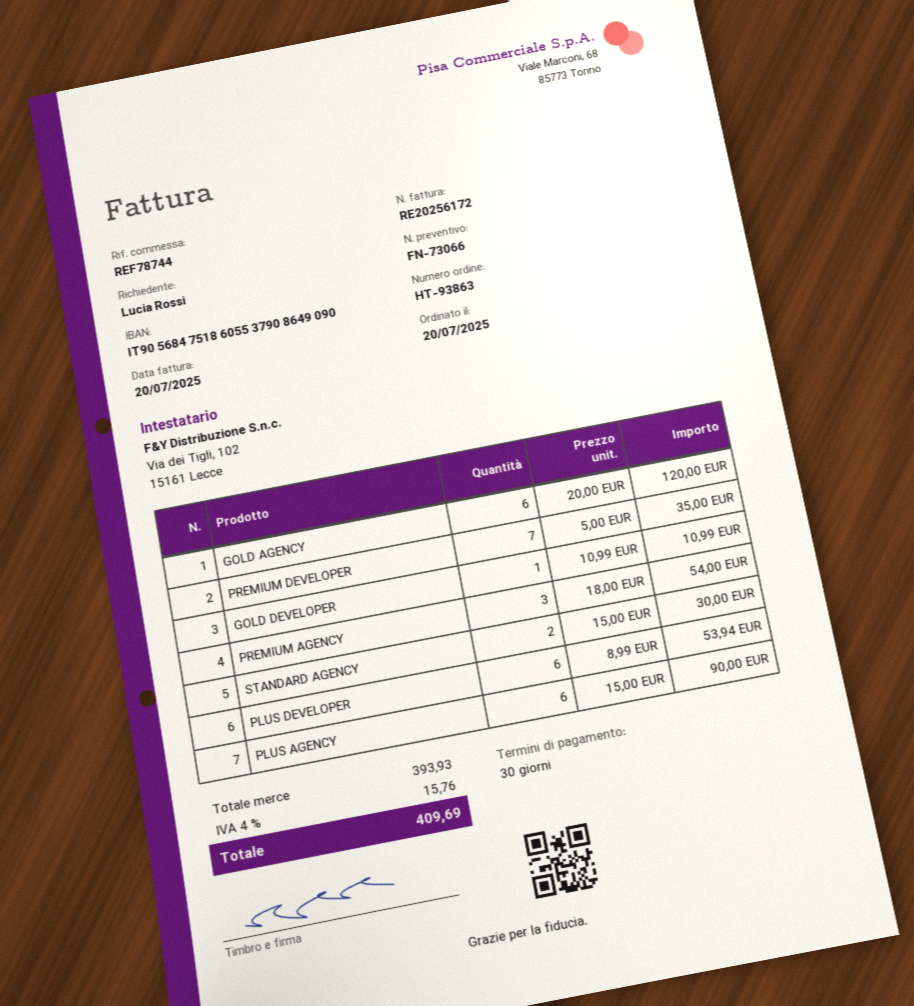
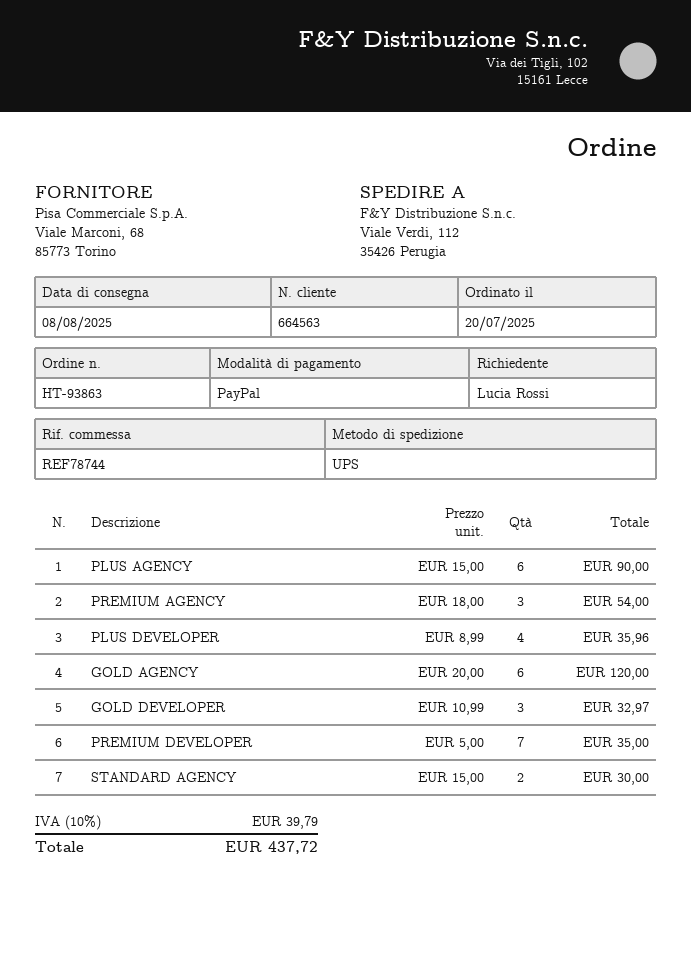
GOLD DEVELOPER: 1 x 10.99 = 10.99 -> 3 x 10.99 = 32.97
PLUS DEVELOPER: 6 x 8.99 = 53.94 -> 4 x 8.99 = 35.96
tax: 4% = 15.76 -> 10% = 39.79
total: 409.69 -> 437.72

